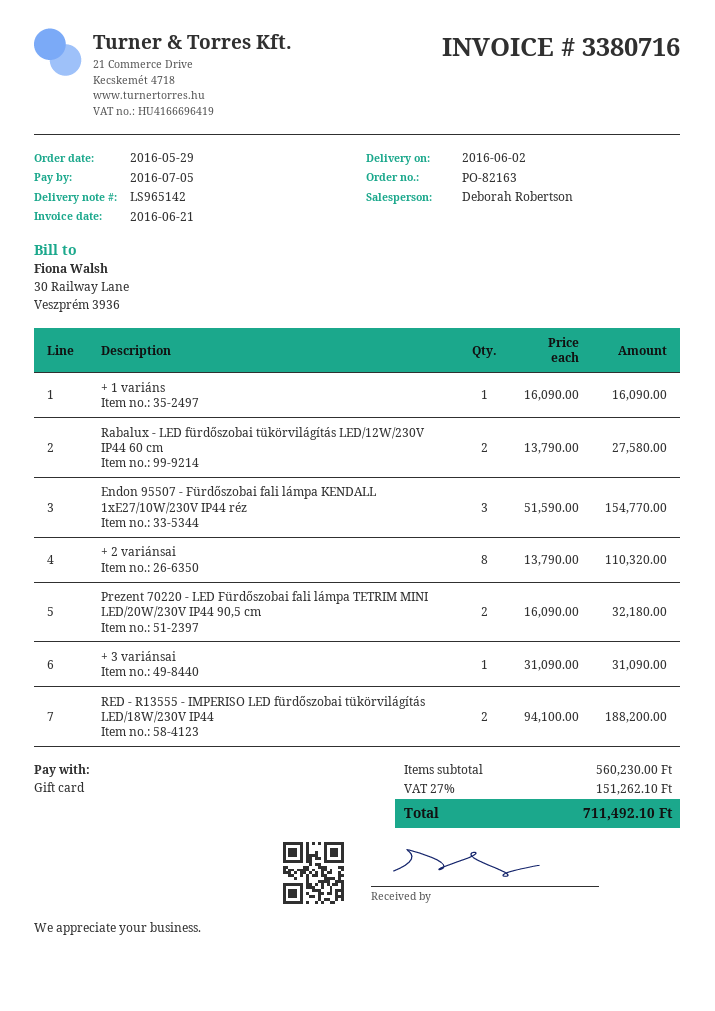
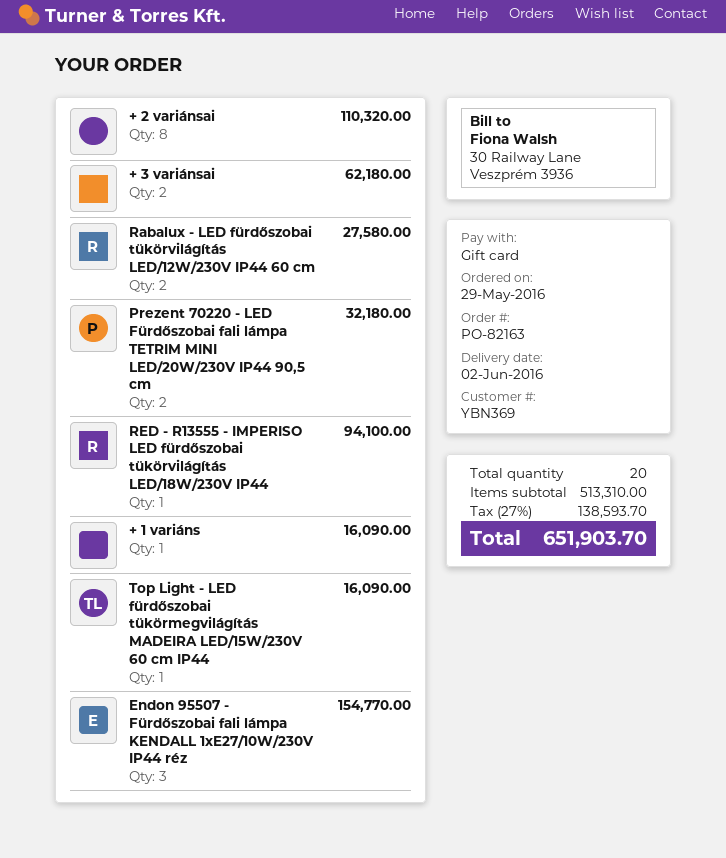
+ 3 variánsai: 1 for 31090.00 -> 2 for 62180.00
RED - R13555 - IMPERISO LED fürdőszobai tükörvilágítás LED/18W/230V IP44: 2 for 188200.00 -> 1 for 94100.00
Top Light - LED fürdőszobai tükörmegvilágítás MADEIRA LED/15W/230V 60 cm IP44: none -> 1 for 16090.00
subtotal: 560230.00 -> 513310.00
tax: 27% = 151262.10 -> 27% = 138593.70
total: 711492.10 -> 651903.70

